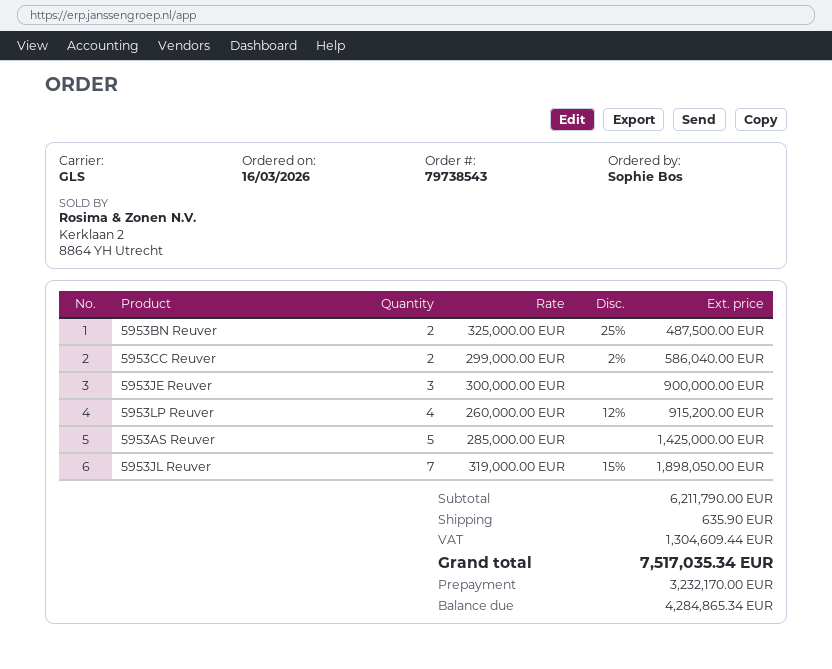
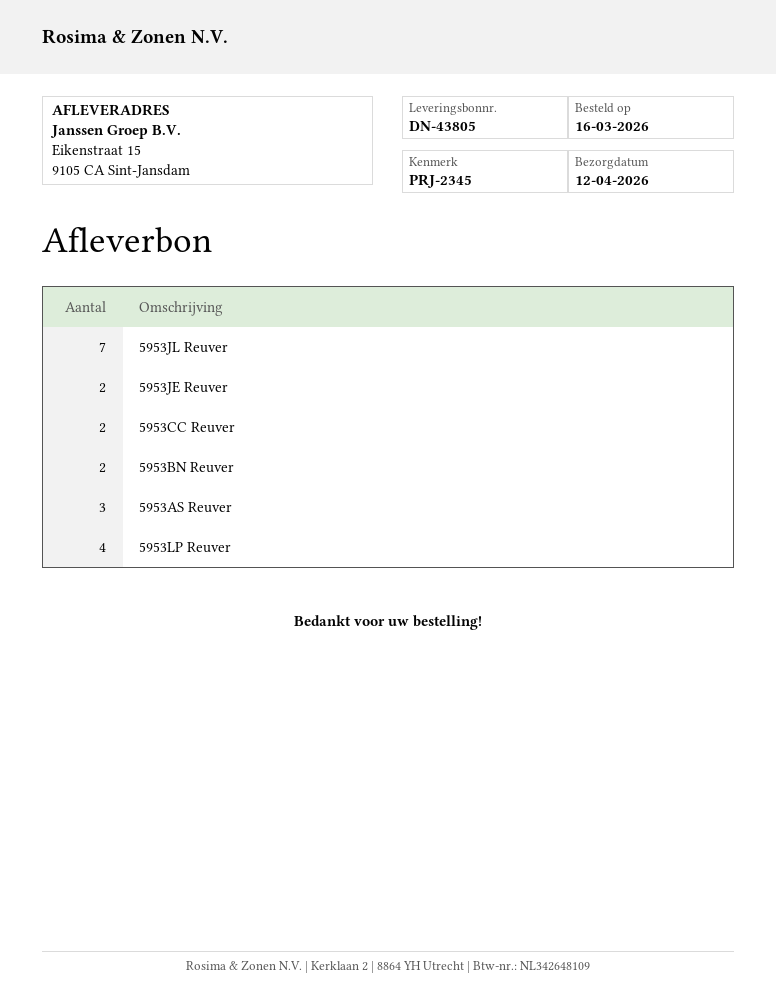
5953JE Reuver: 3 -> 2
5953AS Reuver: 5 -> 3

